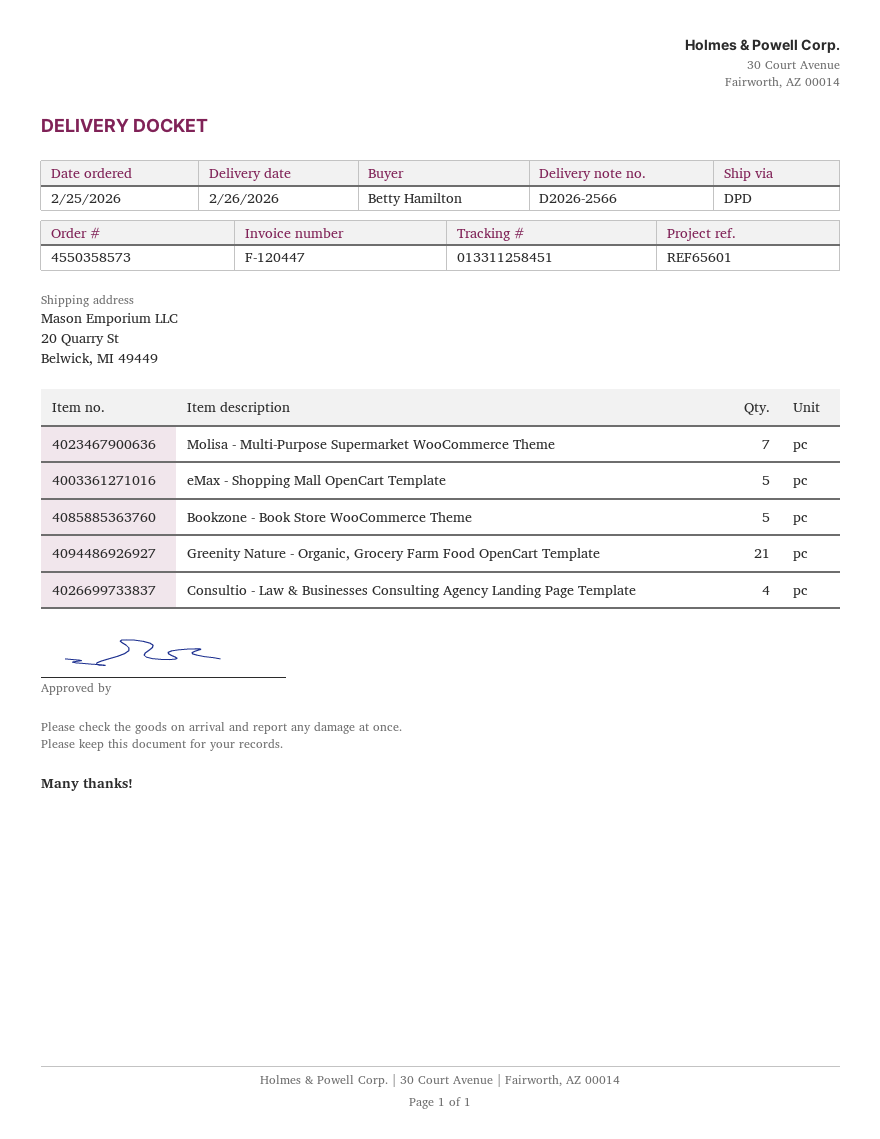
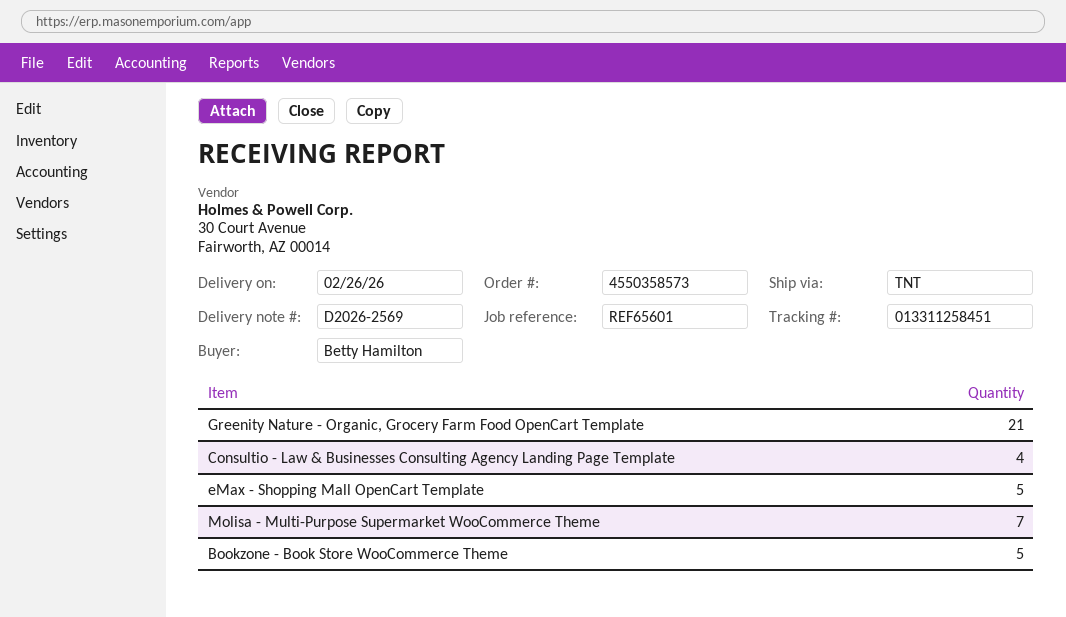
delivery note number: D2026-2566 -> D2026-2569
shipping method: DPD -> TNT

